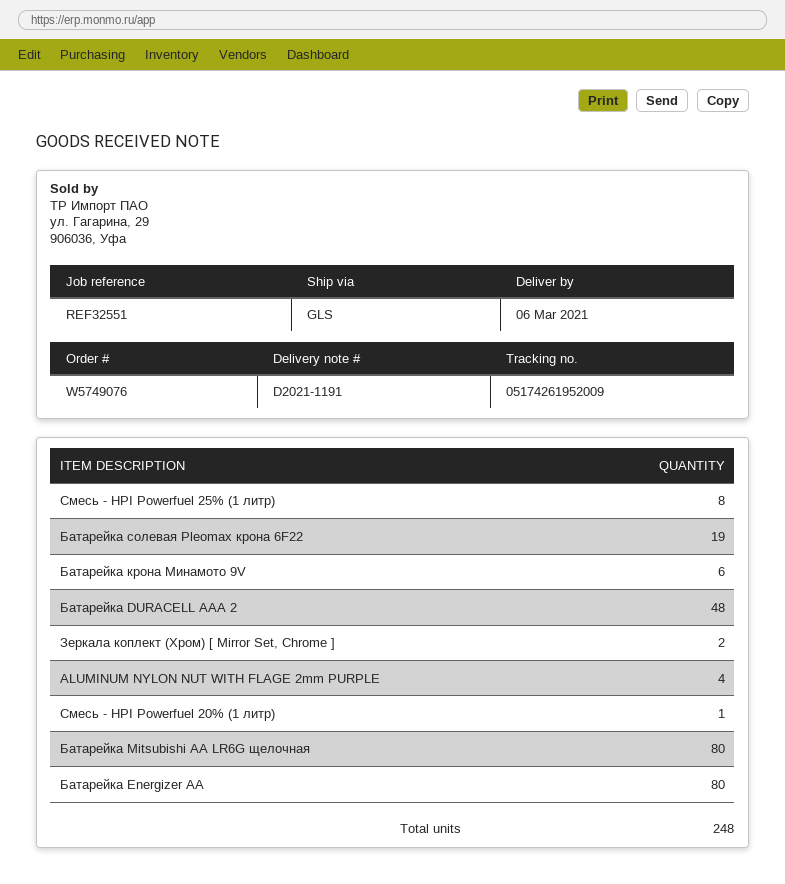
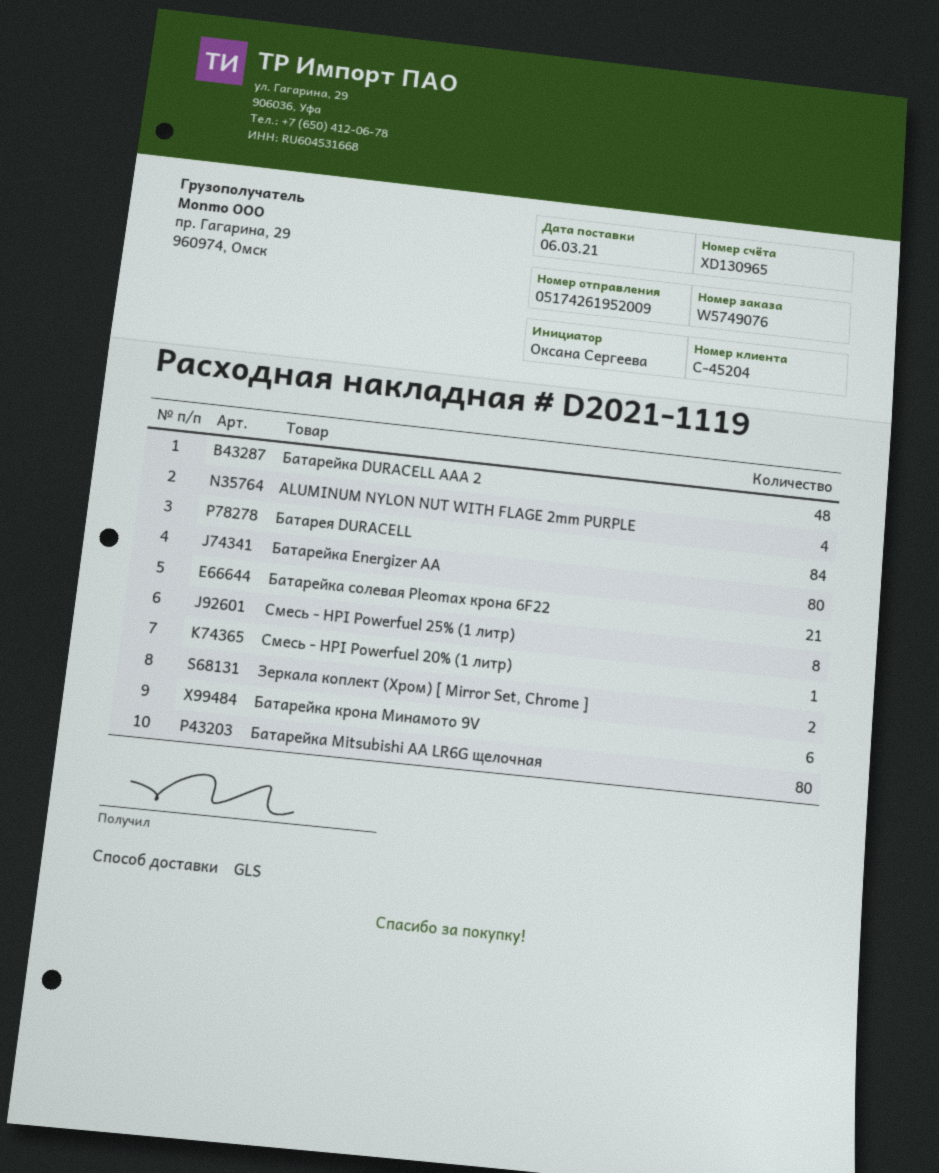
delivery note number: D2021-1191 -> D2021-1119
Батарейка солевая Pleomax крона 6F22: 19 -> 21
Батарея DURACELL: none -> 84

